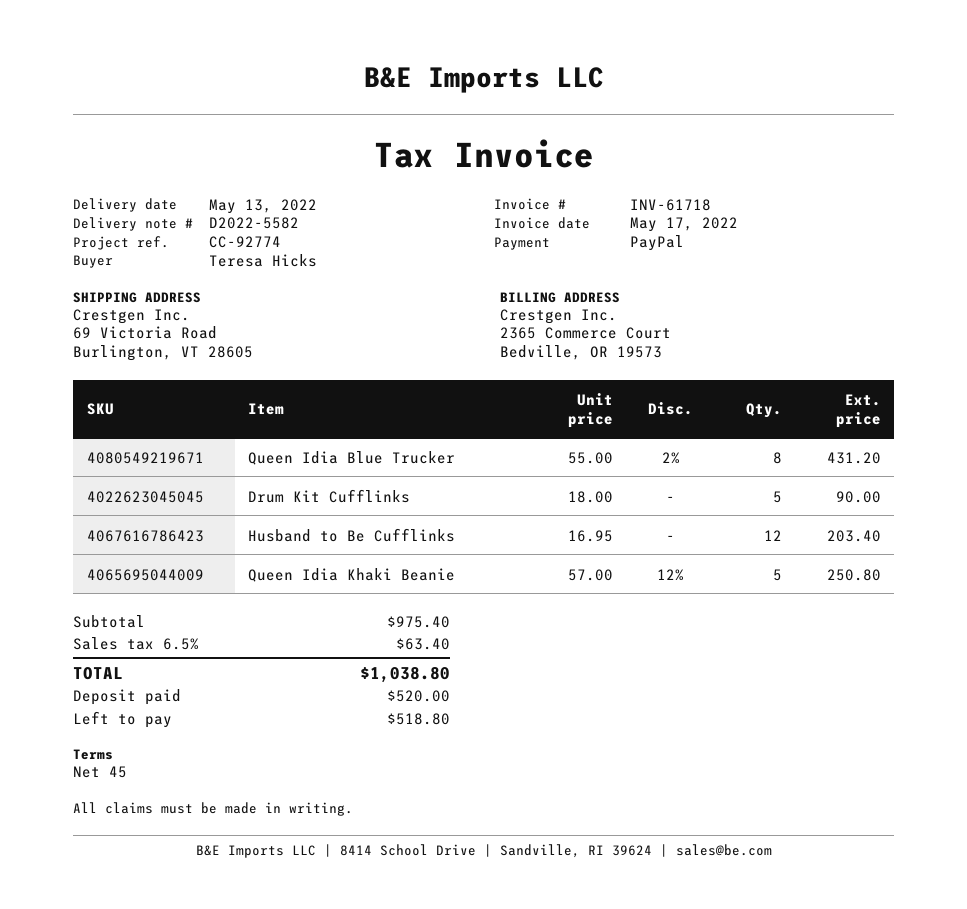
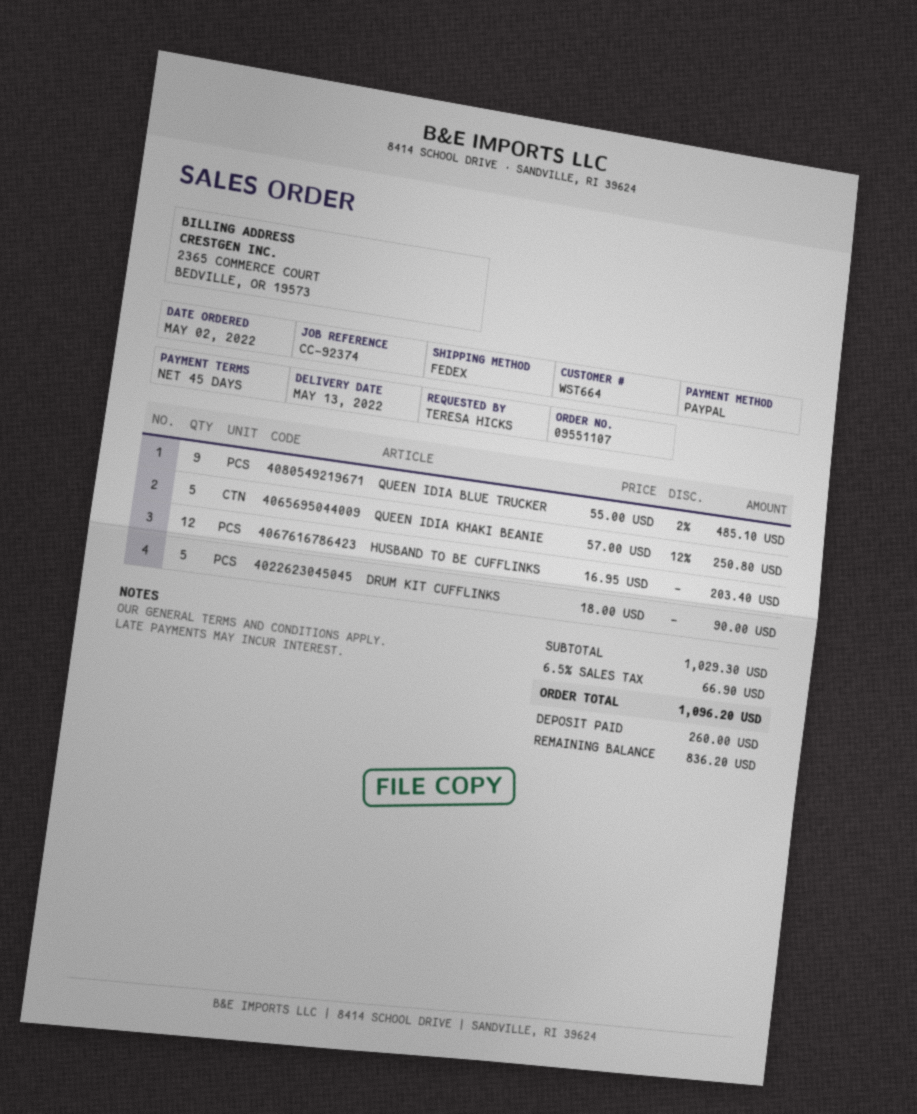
reference: CC-92774 -> CC-92374
Queen Idia Blue Trucker: 8 x 55.00 - 2% = 431.20 -> 9 x 55.00 - 2% = 485.10
subtotal: 975.40 -> 1029.30
tax: 6.5% = 63.40 -> 6.5% = 66.90
total: 1038.80 -> 1096.20
deposit: 520.00 -> 260.00
balance: 518.80 -> 836.20

